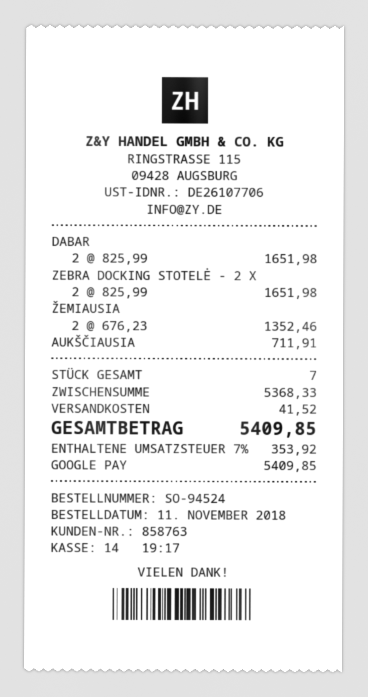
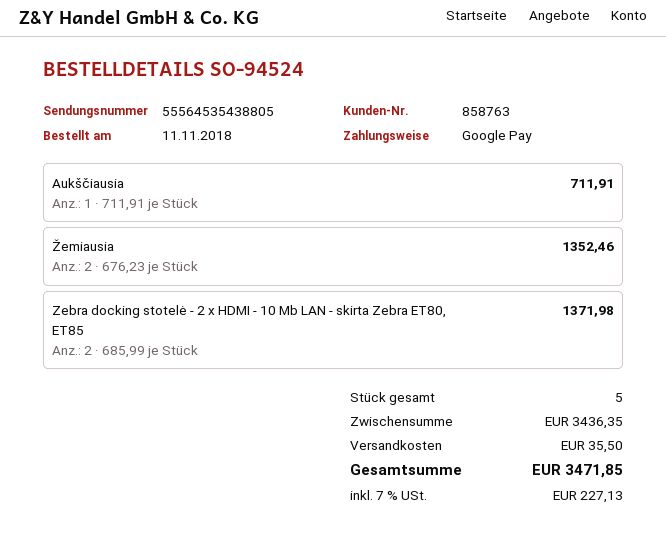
DABAR: 2 x 825.99 = 1651.98 -> none
ZEBRA DOCKING STOTELĖ - 2 X: 2 x 825.99 = 1651.98 -> 2 x 685.99 = 1371.98
total quantity: 7 -> 5
subtotal: 5368.33 -> 3436.35
shipping: 41.52 -> 35.50
tax: 7% = 353.92 -> 7% = 227.13
total: 5409.85 -> 3471.85

